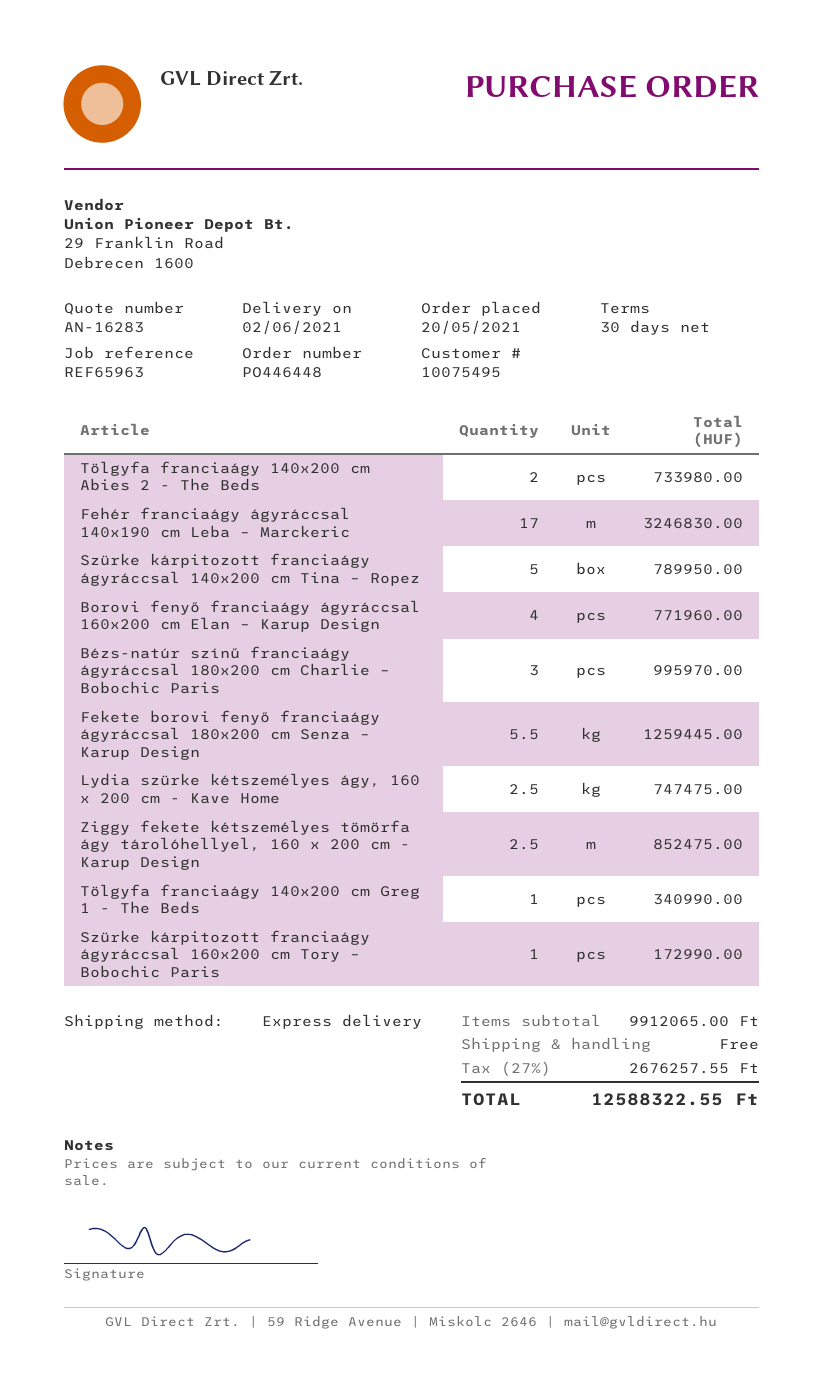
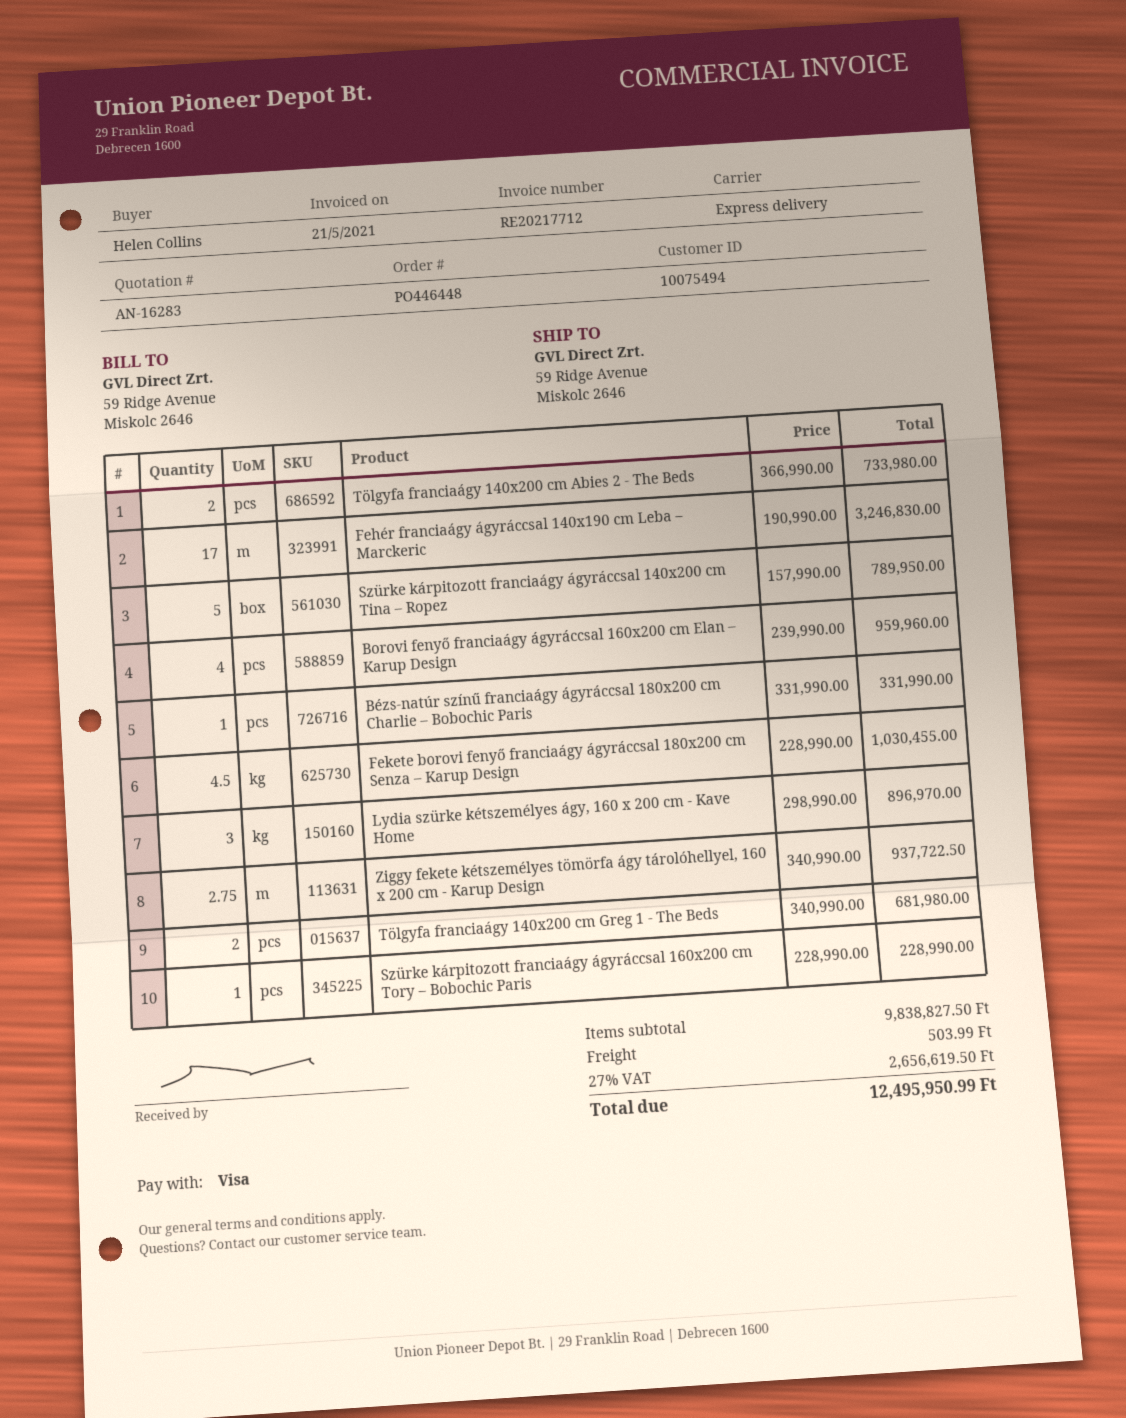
customer number: 10075495 -> 10075494
Borovi fenyő franciaágy ágyráccsal 160x200 cm Elan – Karup Design: 4 for 771960.00 -> 4 for 959960.00
Bézs-natúr színű franciaágy ágyráccsal 180x200 cm Charlie – Bobochic Paris: 3 for 995970.00 -> 1 for 331990.00
Fekete borovi fenyő franciaágy ágyráccsal 180x200 cm Senza – Karup Design: 5.5 for 1259445.00 -> 4.5 for 1030455.00
Lydia szürke kétszemélyes ágy, 160 x 200 cm - Kave Home: 2.5 for 747475.00 -> 3 for 896970.00
Ziggy fekete kétszemélyes tömörfa ágy tárolóhellyel, 160 x 200 cm - Karup Design: 2.5 for 852475.00 -> 2.75 for 937722.50
Tölgyfa franciaágy 140x200 cm Greg 1 - The Beds: 1 for 340990.00 -> 2 for 681980.00
Szürke kárpitozott franciaágy ágyráccsal 160x200 cm Tory – Bobochic Paris: 1 for 172990.00 -> 1 for 228990.00
subtotal: 9912065.00 -> 9838827.50
shipping: 0.00 -> 503.99
tax: 27% = 2676257.55 -> 27% = 2656619.50
total: 12588322.55 -> 12495950.99

